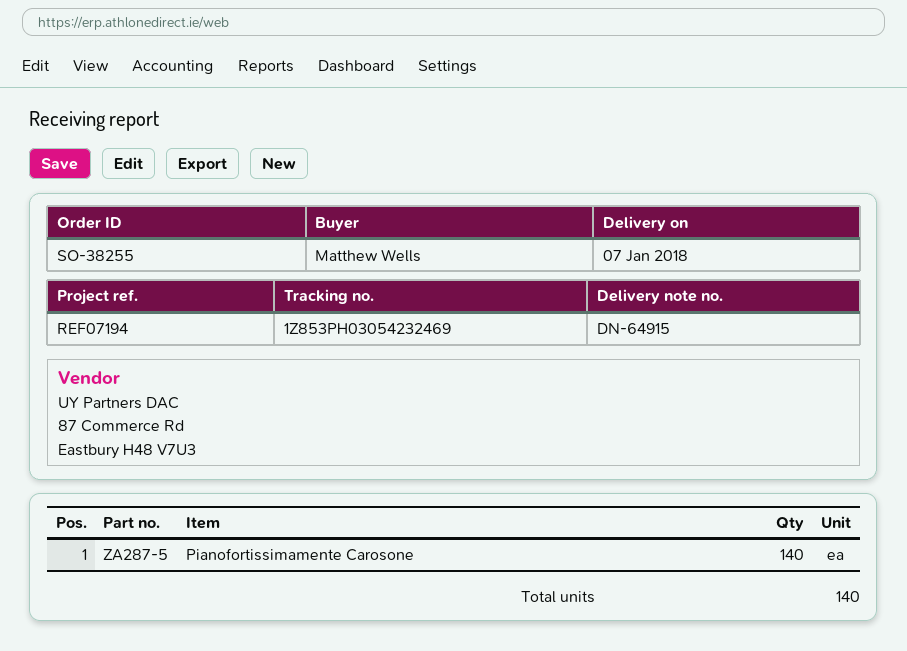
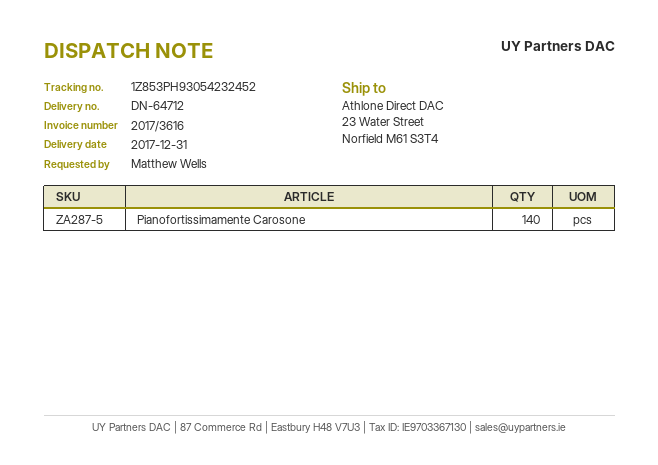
delivery note number: DN-64915 -> DN-64712
delivery date: 2018-01-07 -> 2017-12-31
tracking number: 1Z853PH03054232469 -> 1Z853PH93054232452

